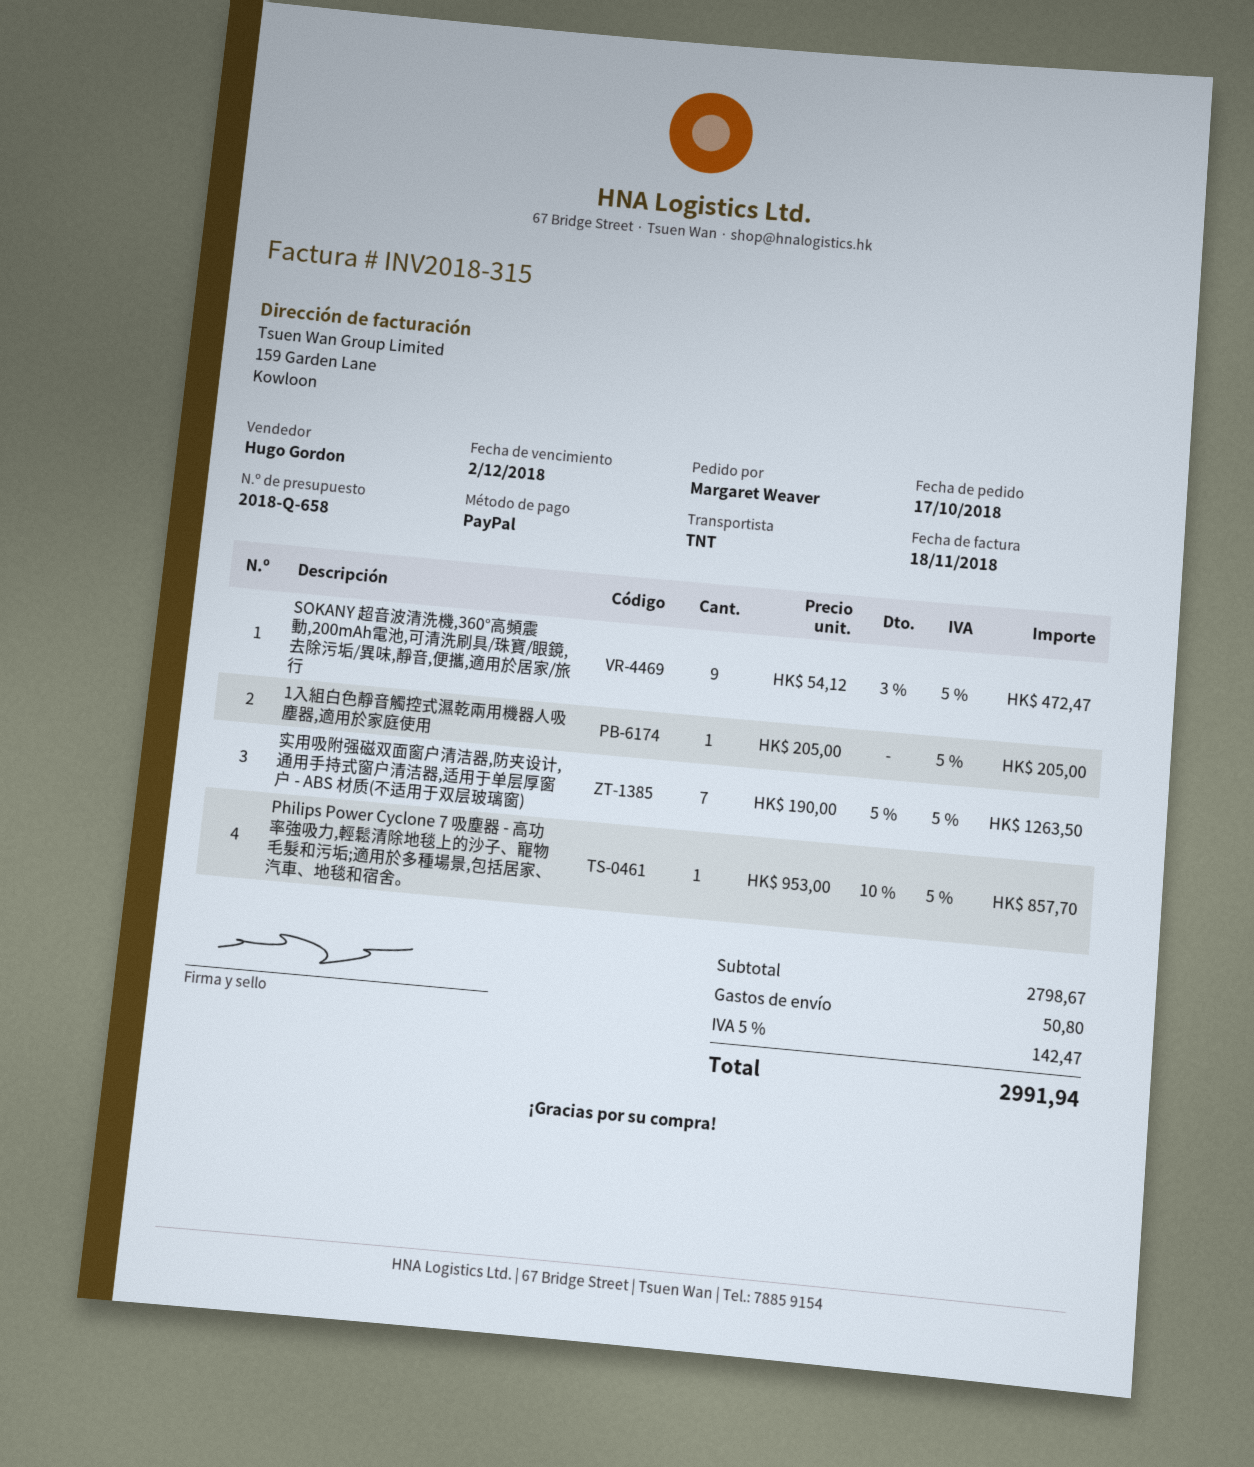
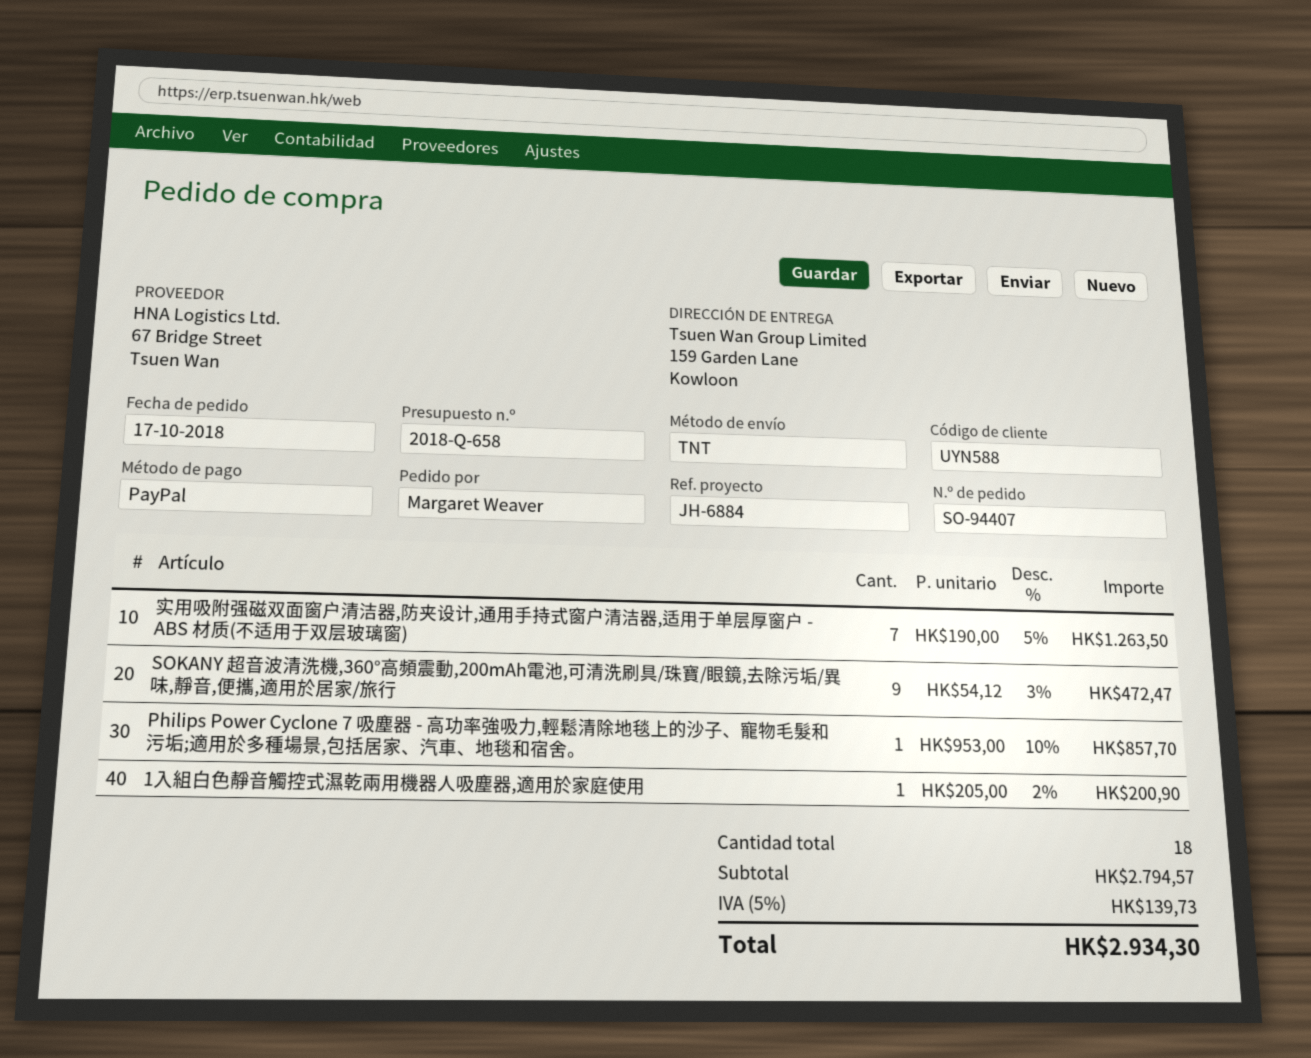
1入組白色靜音觸控式濕乾兩用機器人吸塵器,適用於家庭使用: 1 x 205.00 = 205.00 -> 1 x 205.00 - 2% = 200.90
subtotal: 2798.67 -> 2794.57
shipping: 50.80 -> none
tax: 5% = 142.47 -> 5% = 139.73
total: 2991.94 -> 2934.30

